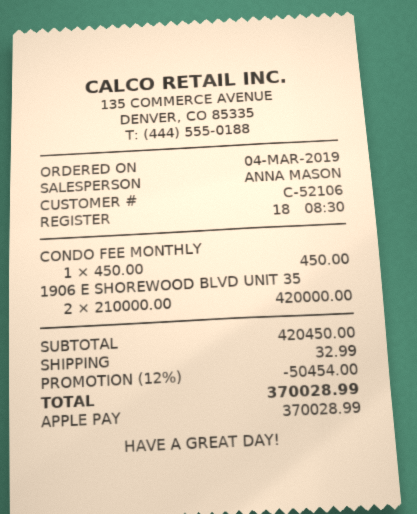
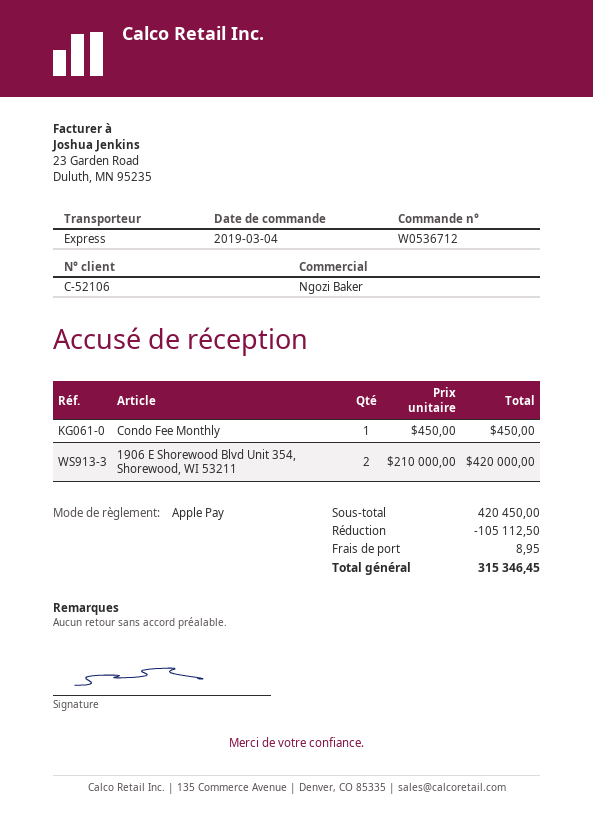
sales rep: ANNA MASON -> Ngozi Baker
discount: 50454.00 -> 105112.50
shipping: 32.99 -> 8.95
total: 370028.99 -> 315346.45

